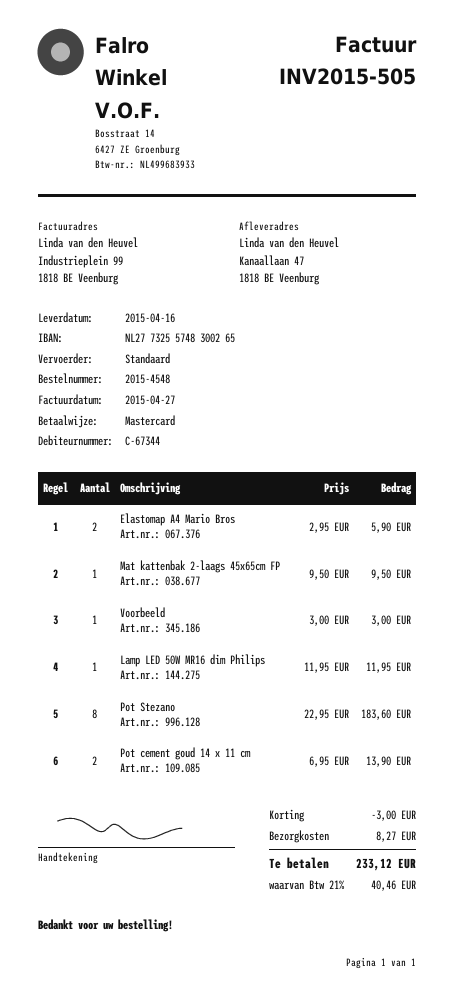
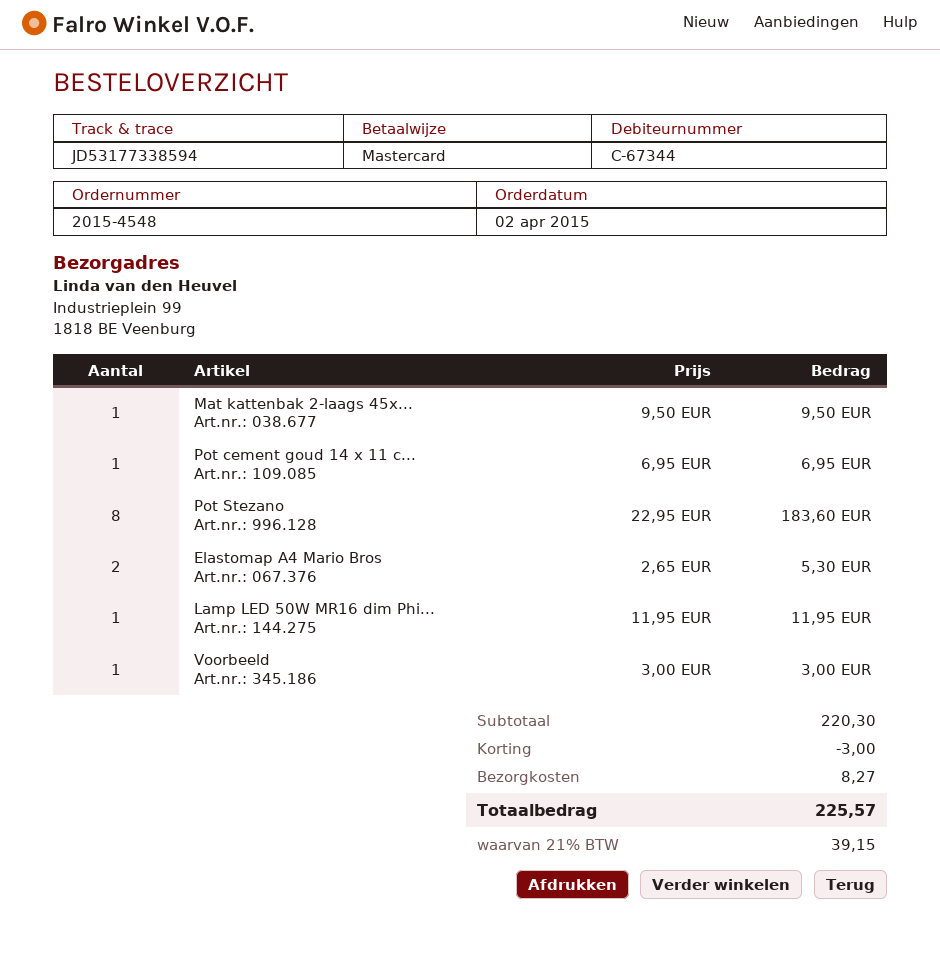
ship to: Kanaallaan 47, 1818 BE Veenburg -> Industrieplein 99, 1818 BE Veenburg
Elastomap A4 Mario Bros: 2 x 2.95 = 5.90 -> 2 x 2.65 = 5.30
Pot cement goud 14 x 11 cm: 2 x 6.95 = 13.90 -> 1 x 6.95 = 6.95
tax: 21% = 40.46 -> 21% = 39.15
total: 233.12 -> 225.57

